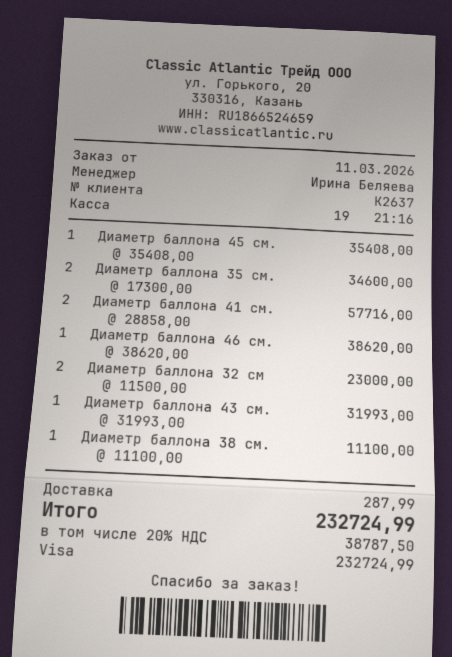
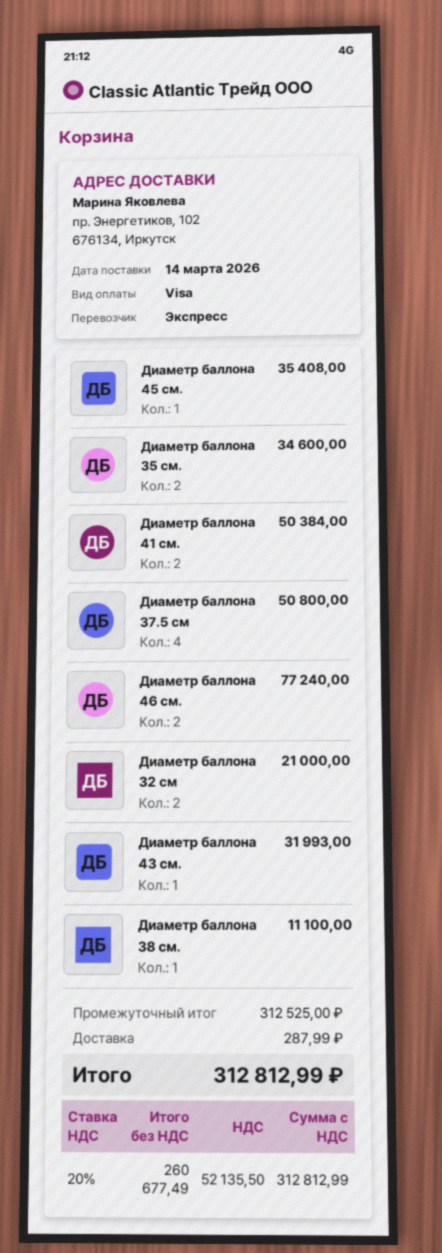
Диаметр баллона 41 см.: 2 for 57716.00 -> 2 for 50384.00
Диаметр баллона 46 см.: 1 for 38620.00 -> 2 for 77240.00
Диаметр баллона 32 см: 2 for 23000.00 -> 2 for 21000.00
Диаметр баллона 37.5 см: none -> 4 for 50800.00
tax: 20% = 38787.50 -> 20% = 52135.50
total: 232724.99 -> 312812.99

